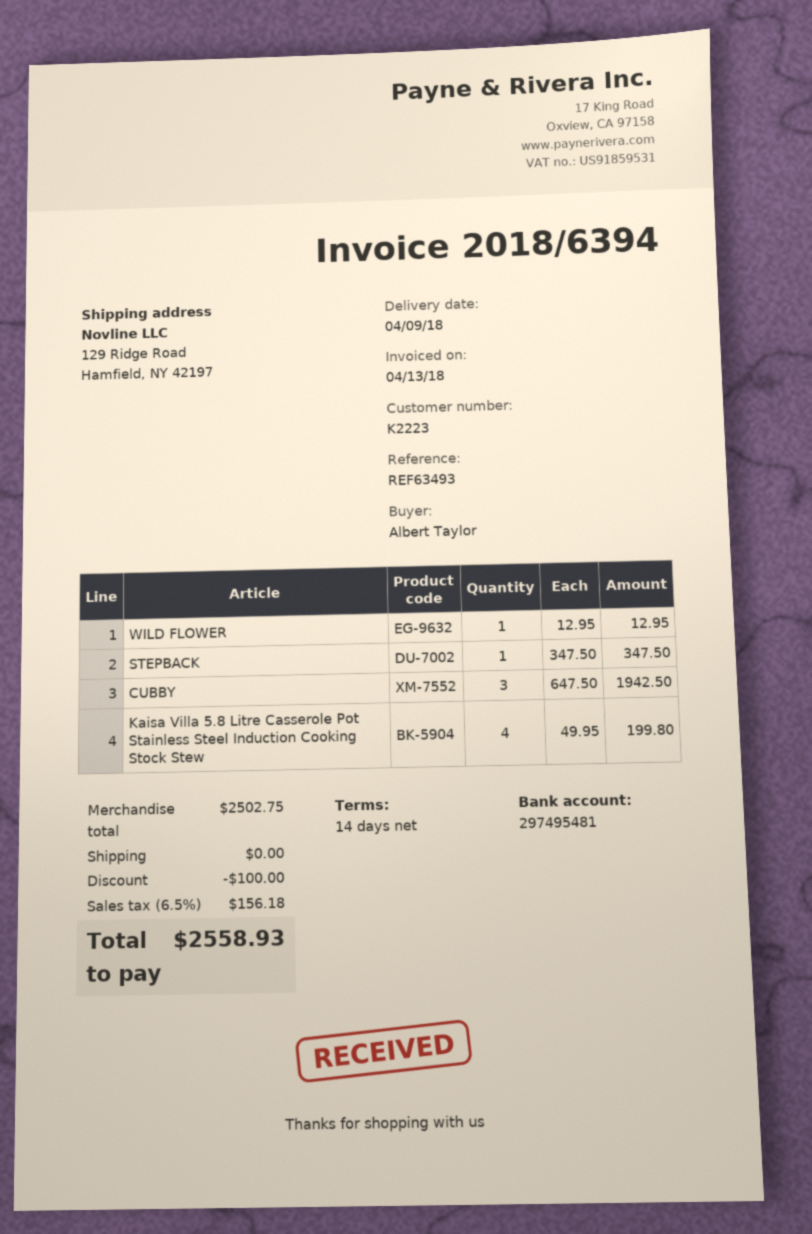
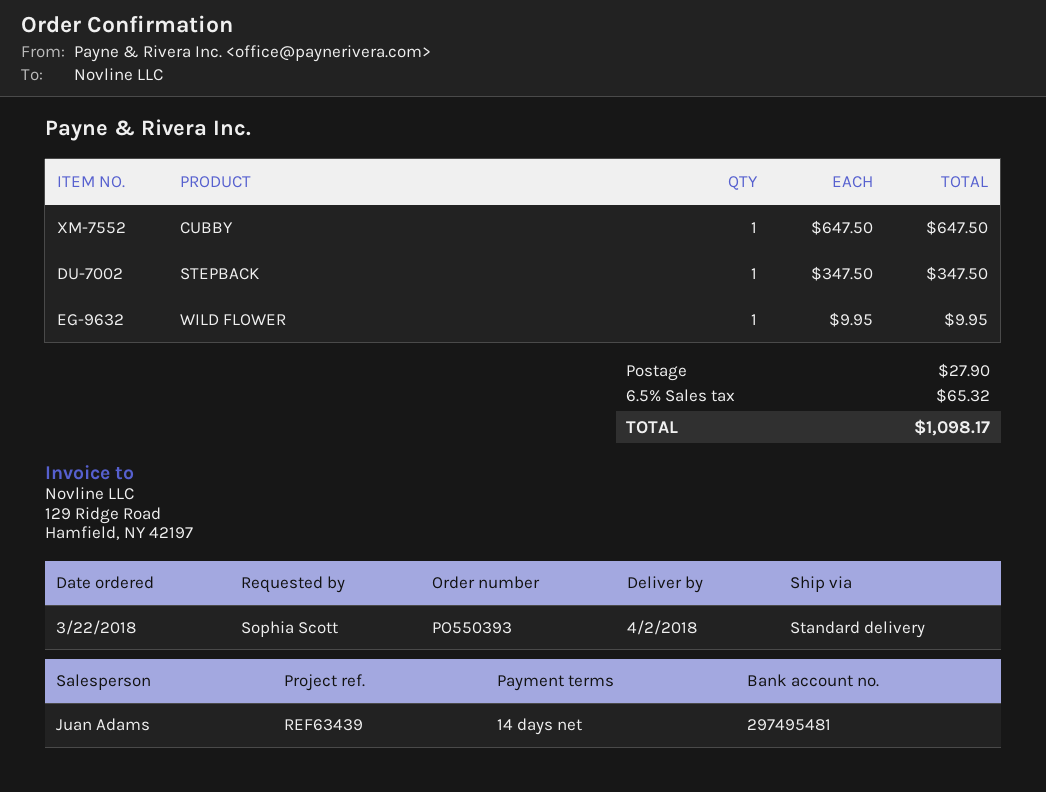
delivery date: 2018-04-09 -> 2018-04-02
reference: REF63493 -> REF63439
ordered by: Albert Taylor -> Sophia Scott
WILD FLOWER: 1 x 12.95 = 12.95 -> 1 x 9.95 = 9.95
CUBBY: 3 x 647.50 = 1942.50 -> 1 x 647.50 = 647.50
Kaisa Villa 5.8 Litre Casserole Pot Stainless Steel Induction Cooking Stock Stew: 4 x 49.95 = 199.80 -> none
discount: 100.00 -> none
shipping: 0.00 -> 27.90
tax: 6.5% = 156.18 -> 6.5% = 65.32
total: 2558.93 -> 1098.17

